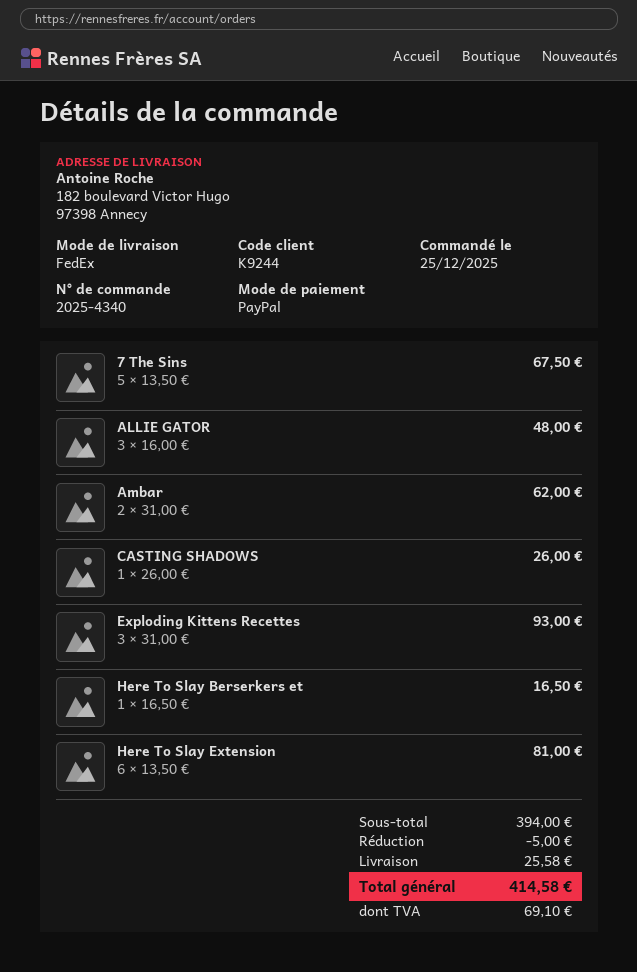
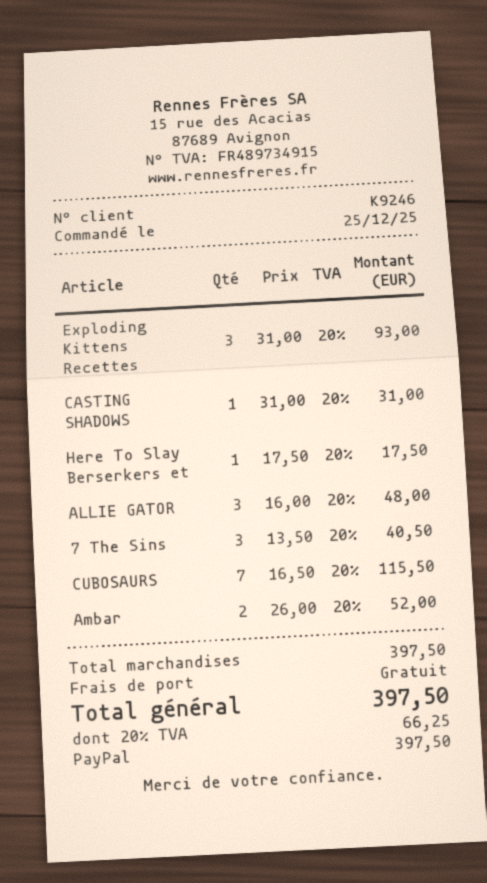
customer number: K9244 -> K9246
7 The Sins: 5 x 13.50 = 67.50 -> 3 x 13.50 = 40.50
Ambar: 2 x 31.00 = 62.00 -> 2 x 26.00 = 52.00
CASTING SHADOWS: 1 x 26.00 = 26.00 -> 1 x 31.00 = 31.00
Here To Slay Berserkers et: 1 x 16.50 = 16.50 -> 1 x 17.50 = 17.50
Here To Slay Extension: 6 x 13.50 = 81.00 -> none
CUBOSAURS: none -> 7 x 16.50 = 115.50
subtotal: 394.00 -> 397.50
discount: 5.00 -> none
shipping: 25.58 -> 0.00
tax: 69.10 -> 66.25
total: 414.58 -> 397.50

